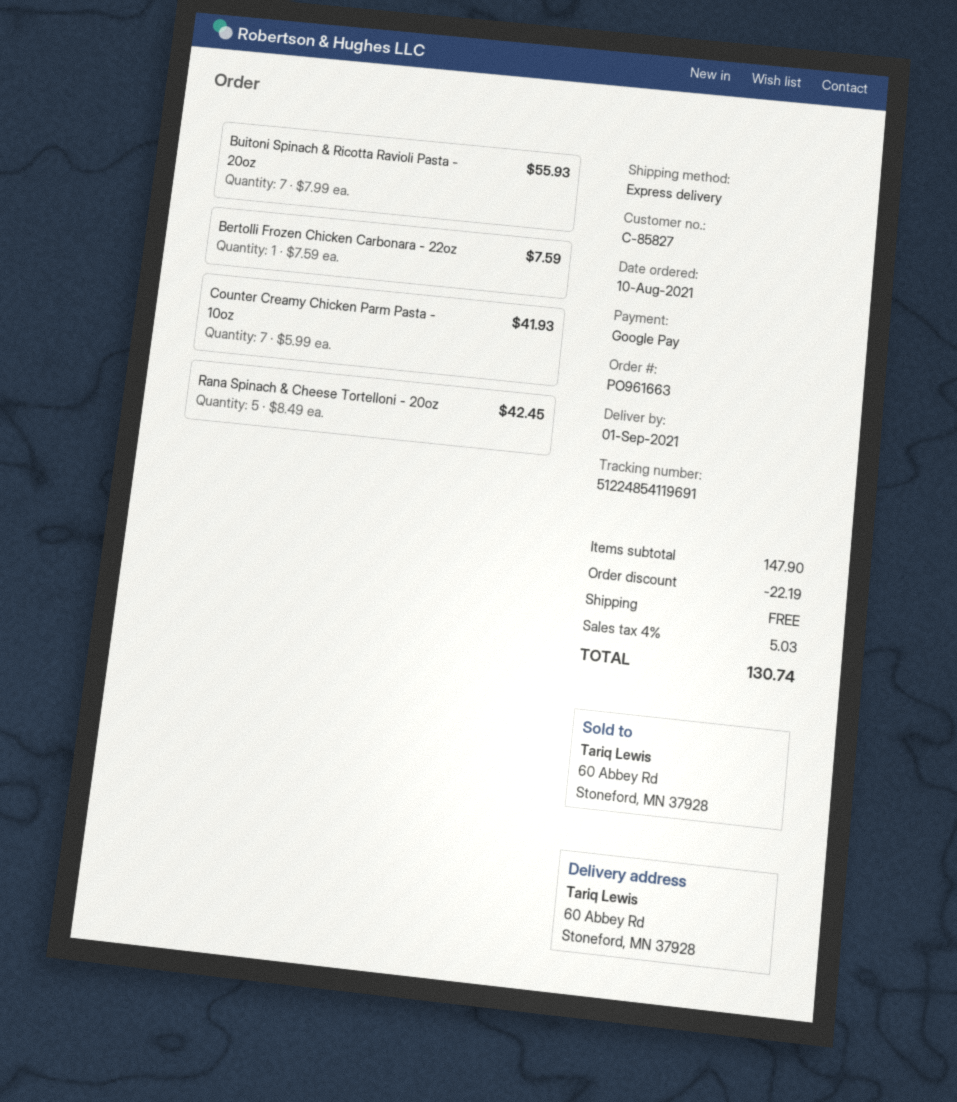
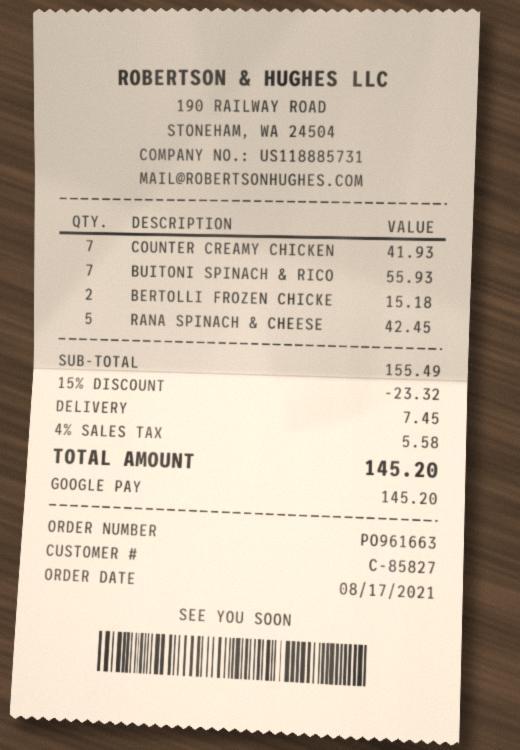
order date: 2021-08-10 -> 2021-08-17
Bertolli Frozen Chicken Carbonara - 22oz: 1 for 7.59 -> 2 for 15.18
subtotal: 147.90 -> 155.49
discount: 22.19 -> 23.32
shipping: 0.00 -> 7.45
tax: 4% = 5.03 -> 4% = 5.58
total: 130.74 -> 145.20

